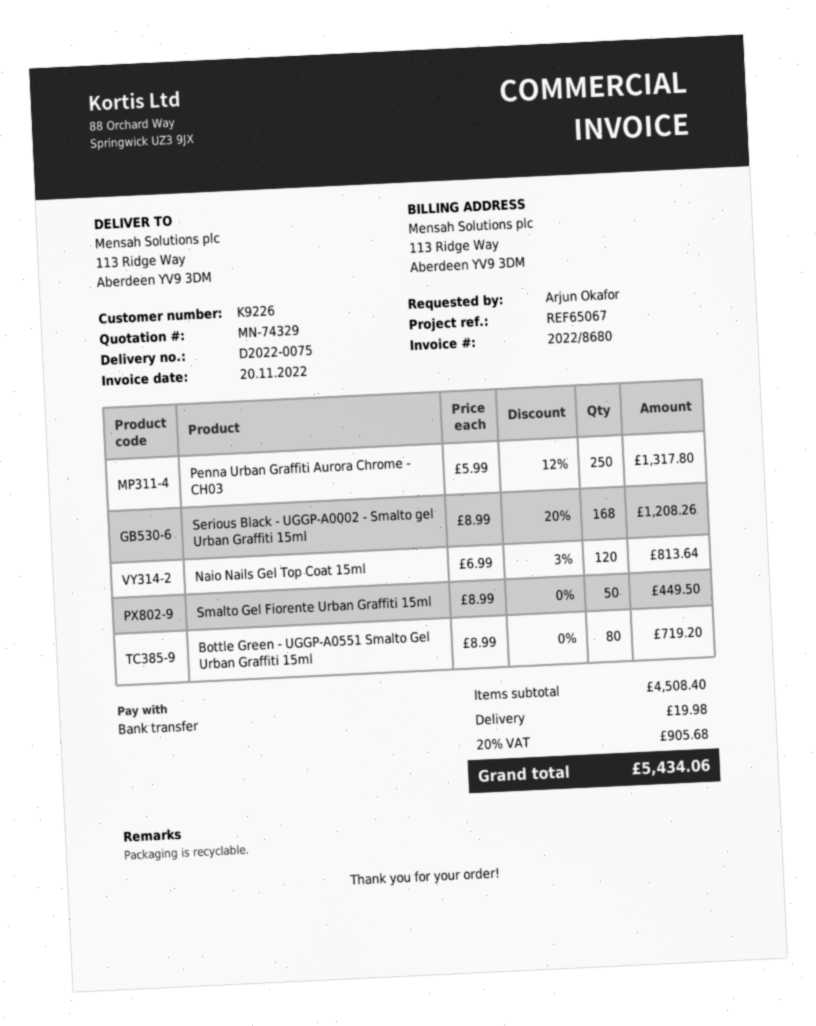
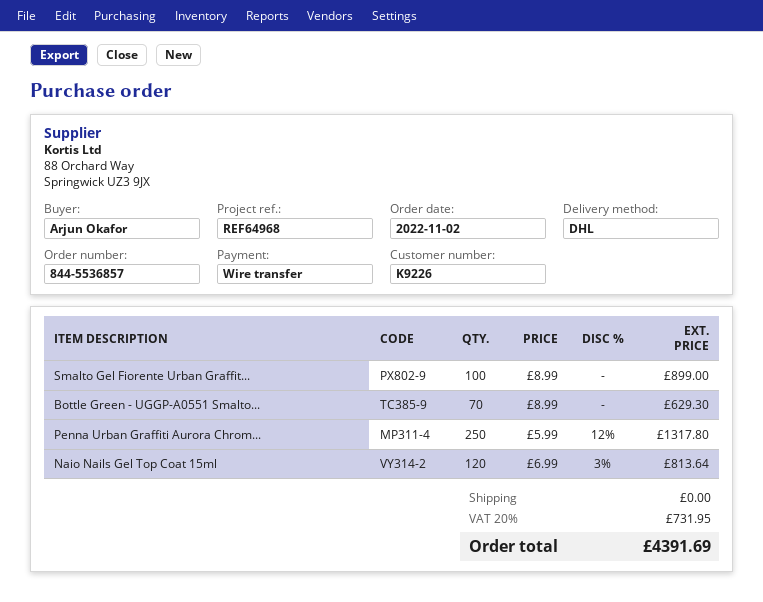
reference: REF65067 -> REF64968
Serious Black - UGGP-A0002 - Smalto gel Urban Graffiti 15ml: 168 x 8.99 - 20% = 1208.26 -> none
Smalto Gel Fiorente Urban Graffiti 15ml: 50 x 8.99 = 449.50 -> 100 x 8.99 = 899.00
Bottle Green - UGGP-A0551 Smalto Gel Urban Graffiti 15ml: 80 x 8.99 = 719.20 -> 70 x 8.99 = 629.30
shipping: 19.98 -> 0.00
tax: 20% = 905.68 -> 20% = 731.95
total: 5434.06 -> 4391.69

